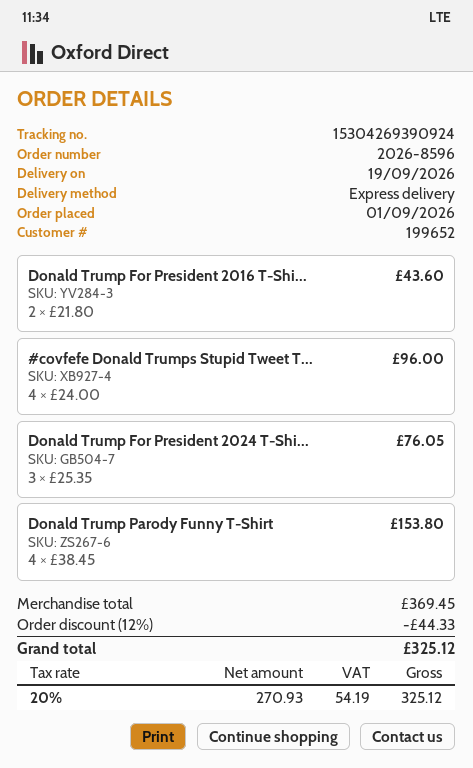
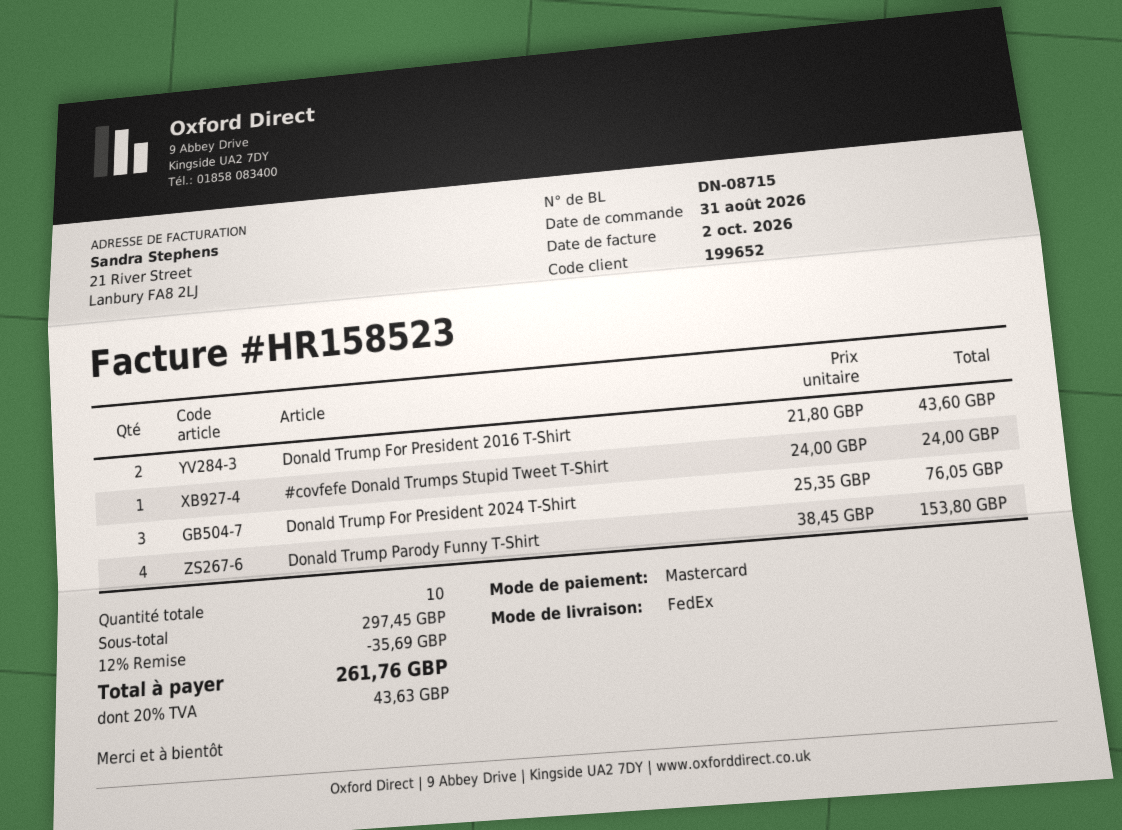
order date: 2026-09-01 -> 2026-08-31
shipping method: express -> FedEx
#covfefe Donald Trumps Stupid Tweet T...: 4 x 24.00 = 96.00 -> 1 x 24.00 = 24.00
subtotal: 369.45 -> 297.45
discount: 12% = 44.33 -> 12% = 35.69
tax: 20% = 54.19 -> 20% = 43.63
total: 325.12 -> 261.76

